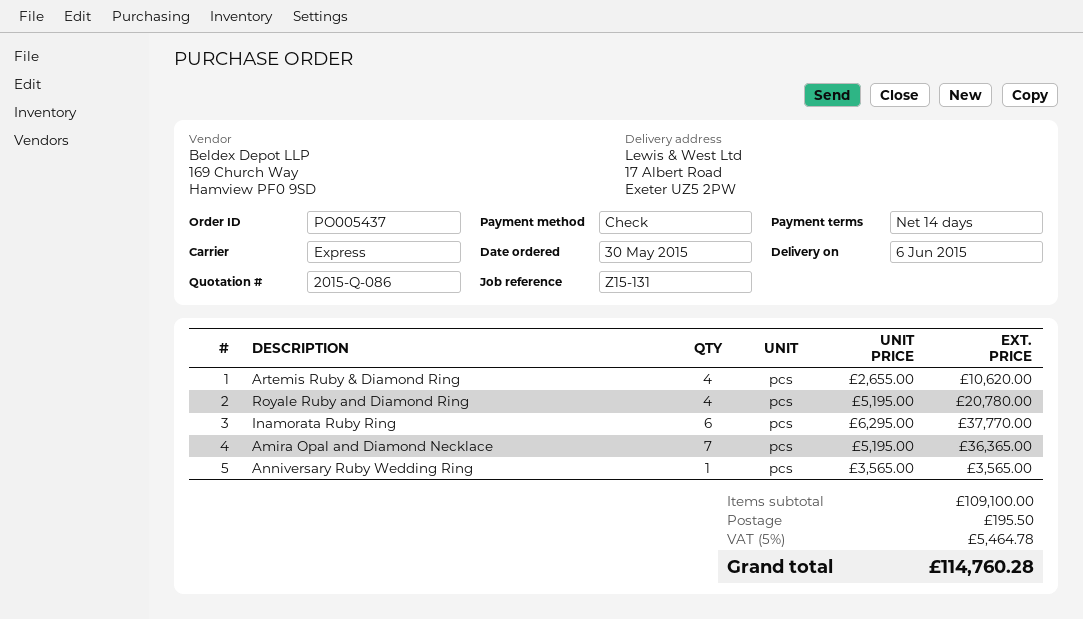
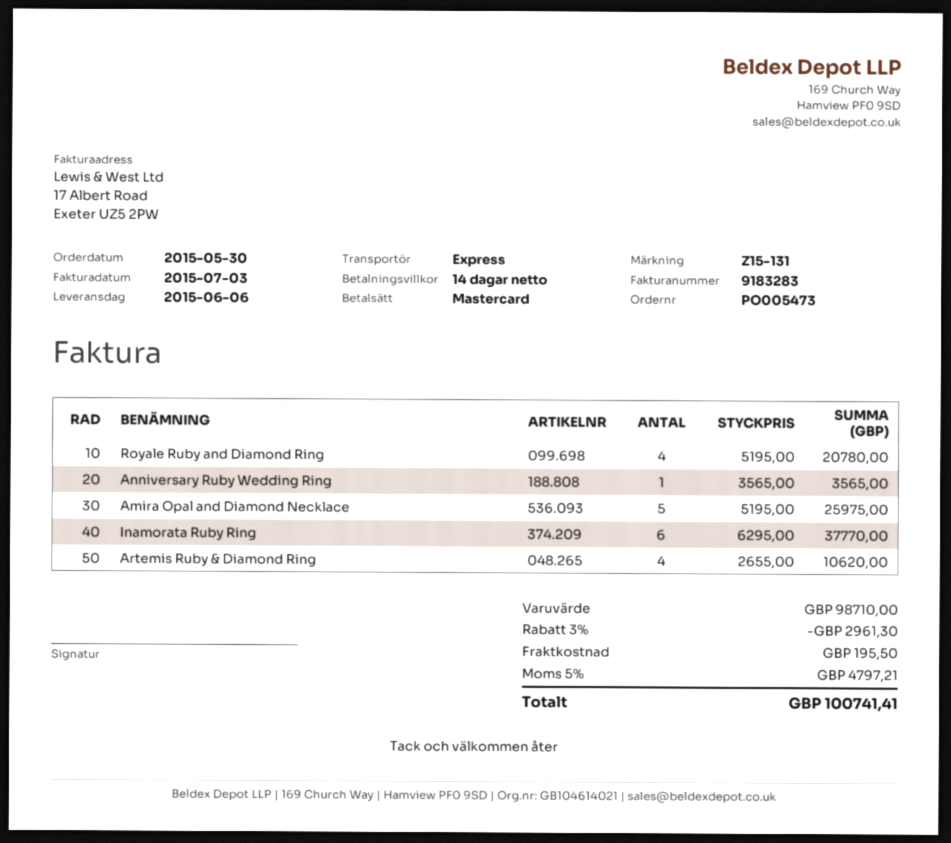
order number: PO005437 -> PO005473
payment method: cheque -> Mastercard
Amira Opal and Diamond Necklace: 7 x 5195.00 = 36365.00 -> 5 x 5195.00 = 25975.00
subtotal: 109100.00 -> 98710.00
discount: none -> 3% = 2961.30
tax: 5% = 5464.78 -> 5% = 4797.21
total: 114760.28 -> 100741.41

